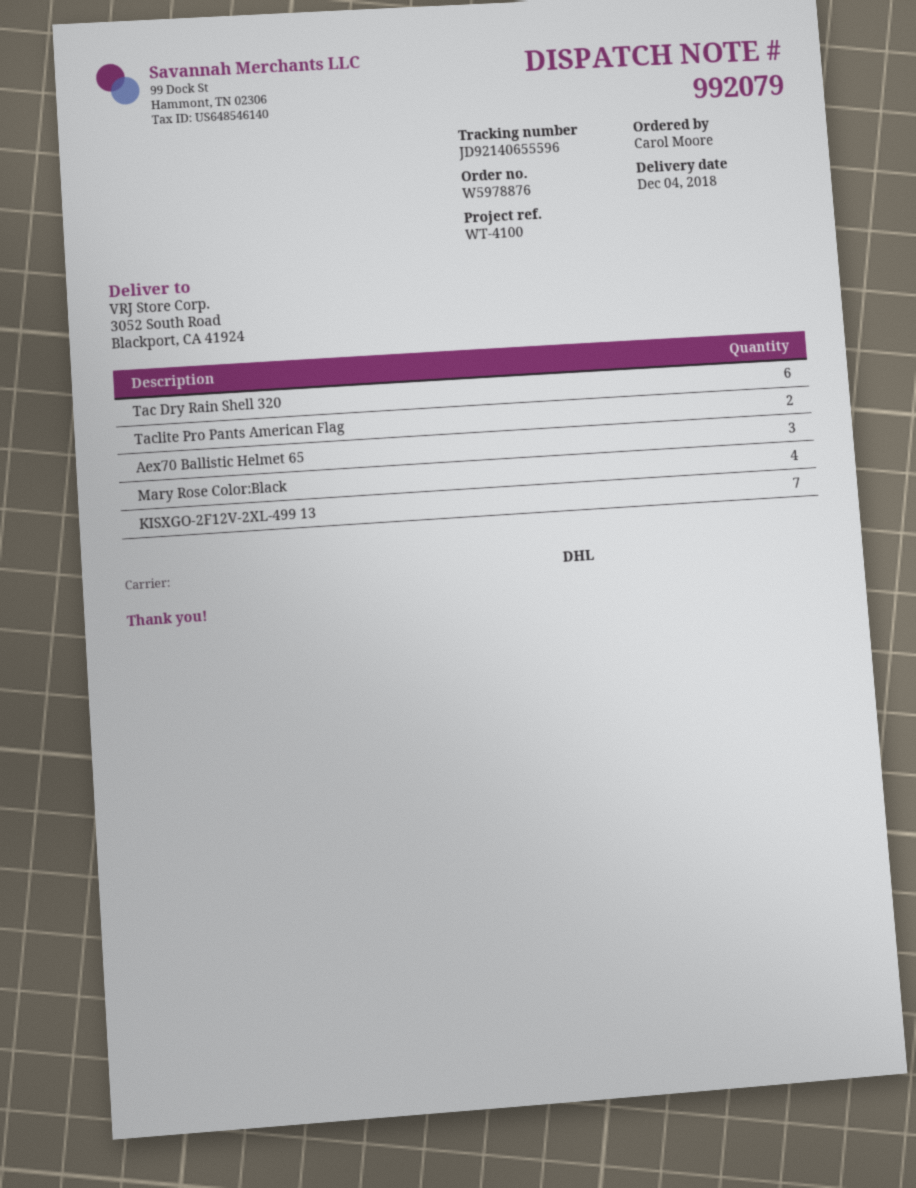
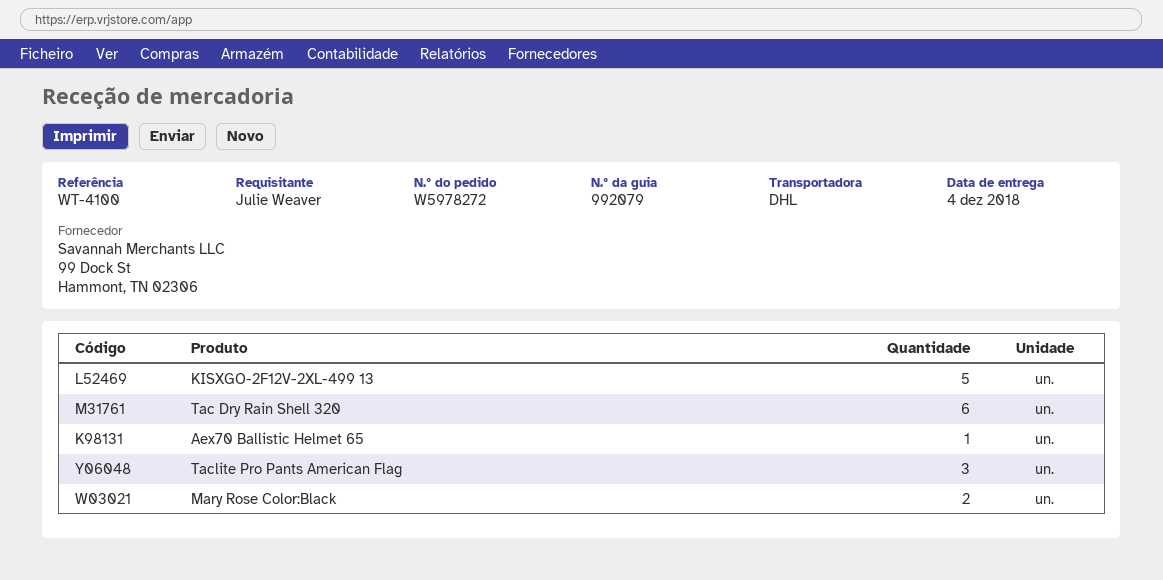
order number: W5978876 -> W5978272
ordered by: Carol Moore -> Julie Weaver
Taclite Pro Pants American Flag: 2 -> 3
Aex70 Ballistic Helmet 65: 3 -> 1
Mary Rose Color:Black: 4 -> 2
KISXGO-2F12V-2XL-499 13: 7 -> 5

